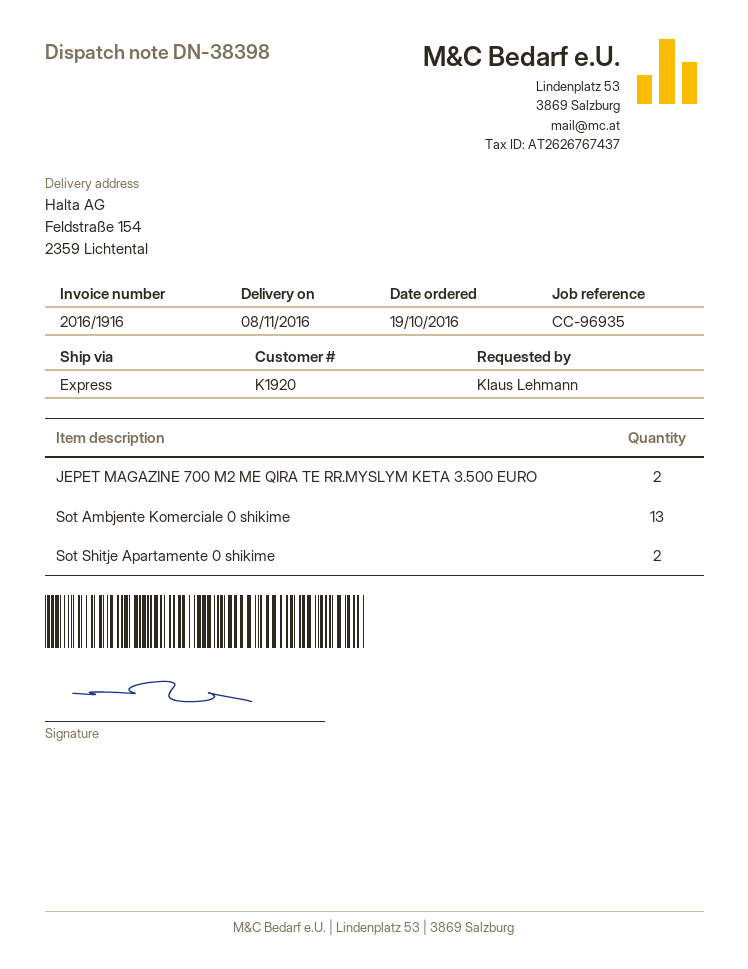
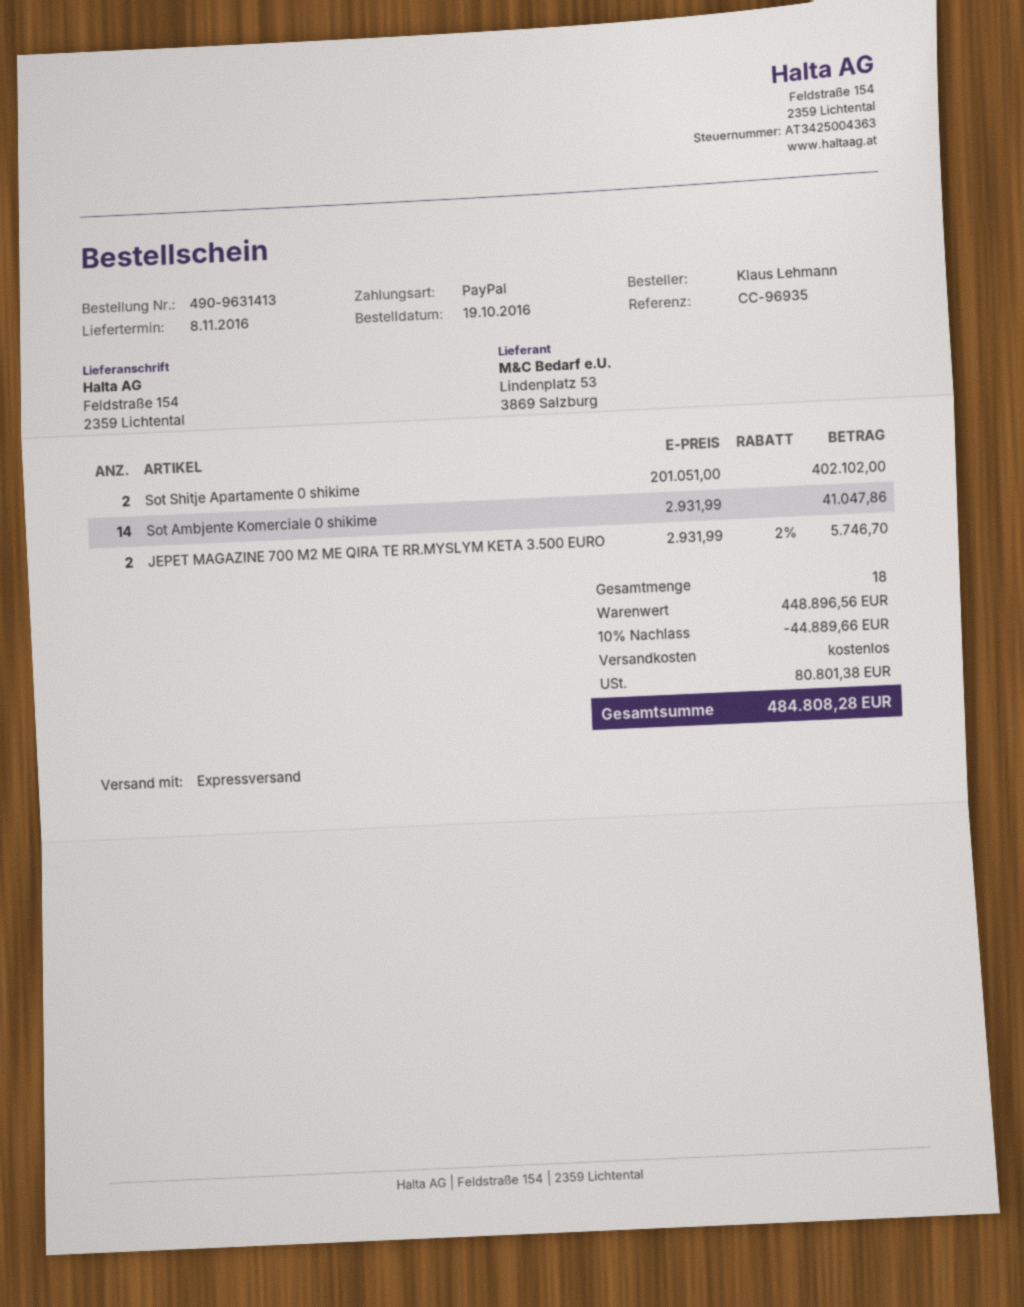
Sot Ambjente Komerciale 0 shikime: 13 -> 14

